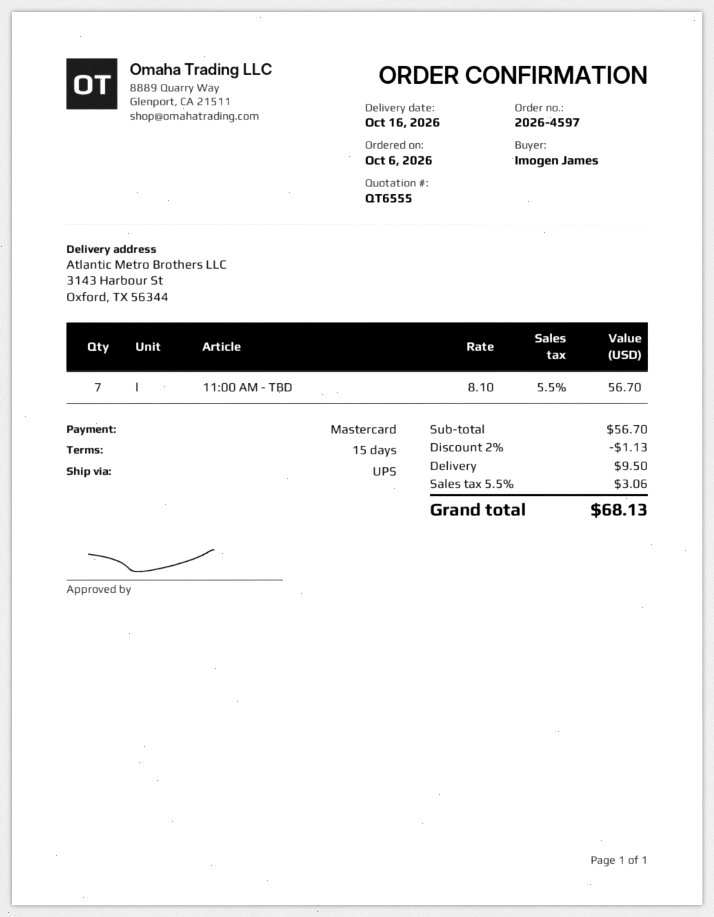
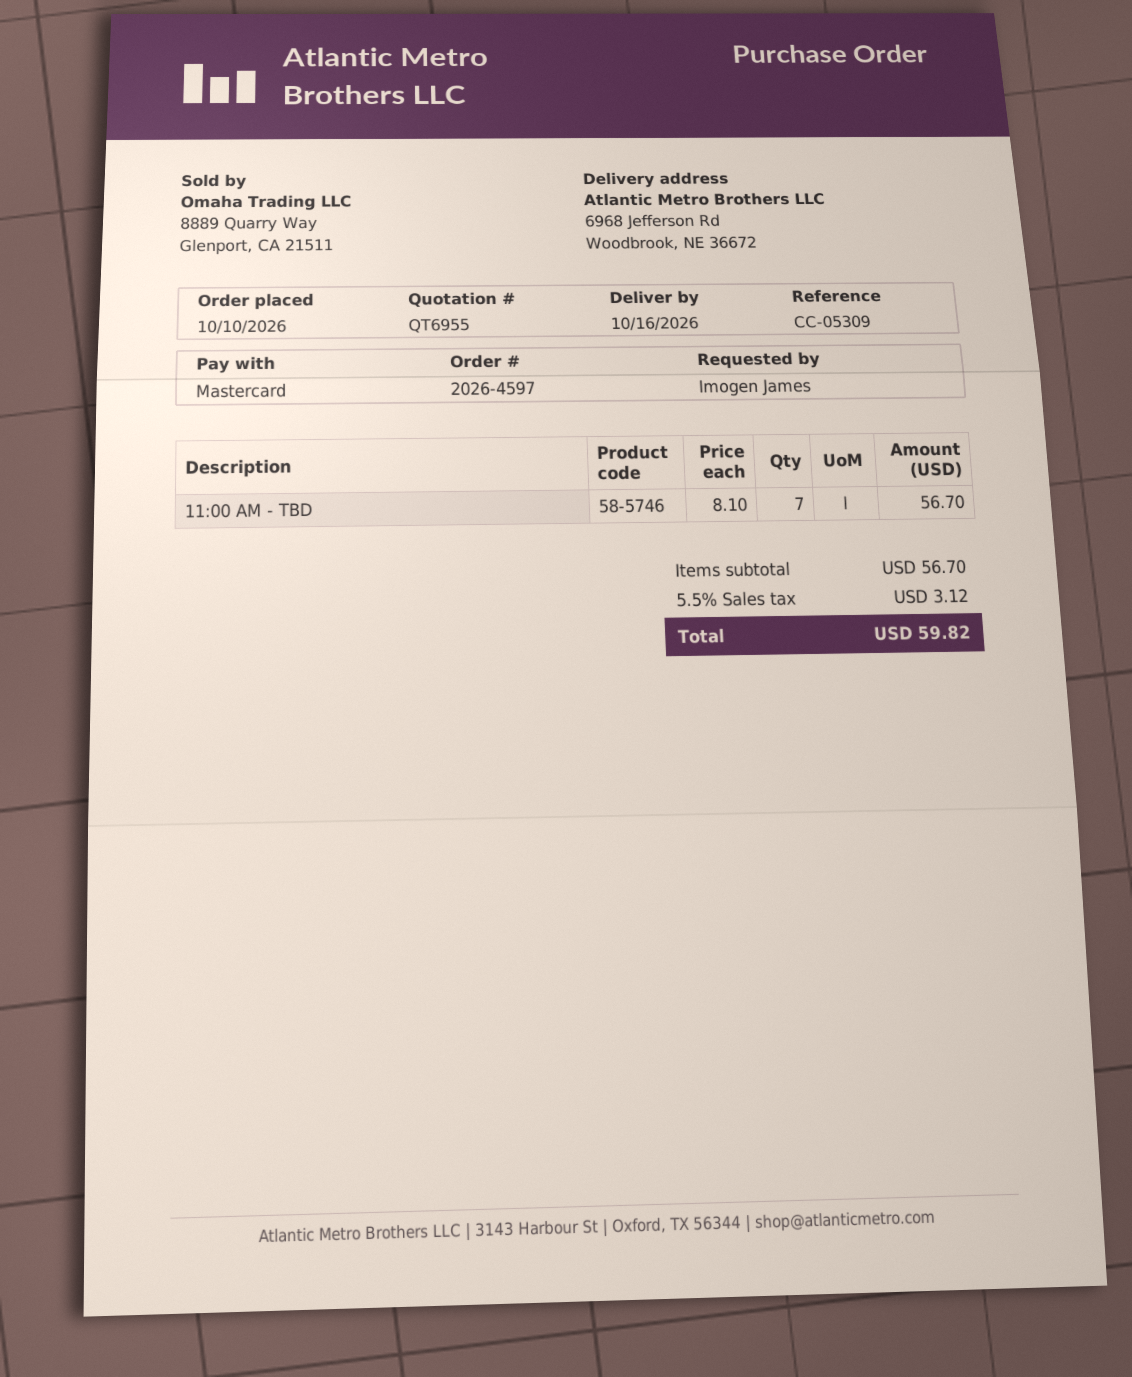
quote number: QT6555 -> QT6955
order date: 2026-10-06 -> 2026-10-10
ship to: 3143 Harbour St, Oxford, TX 56344 -> 6968 Jefferson Rd, Woodbrook, NE 36672
discount: 2% = 1.13 -> none
shipping: 9.50 -> none
tax: 5.5% = 3.06 -> 5.5% = 3.12
total: 68.13 -> 59.82

